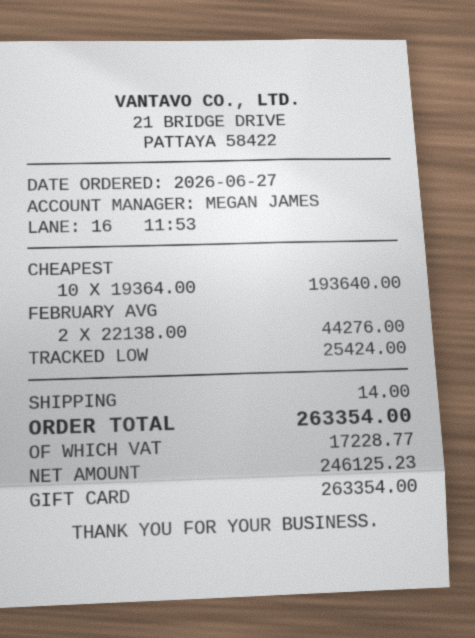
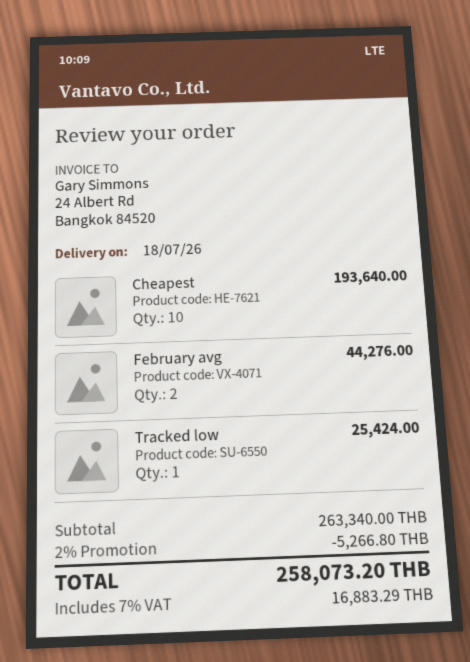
discount: none -> 2% = 5266.80
shipping: 14.00 -> none
tax: 17228.77 -> 16883.29
total: 263354.00 -> 258073.20

